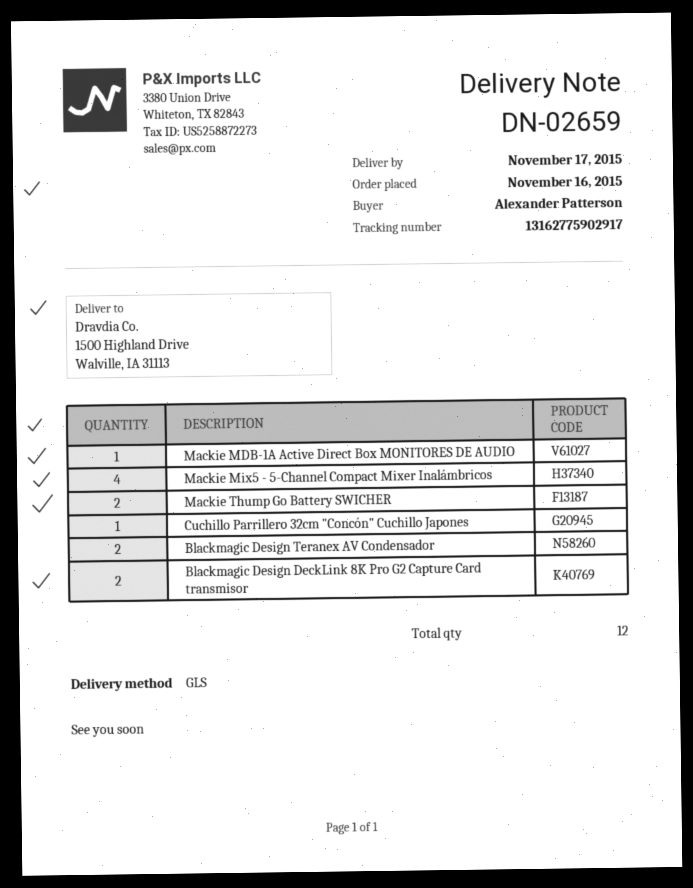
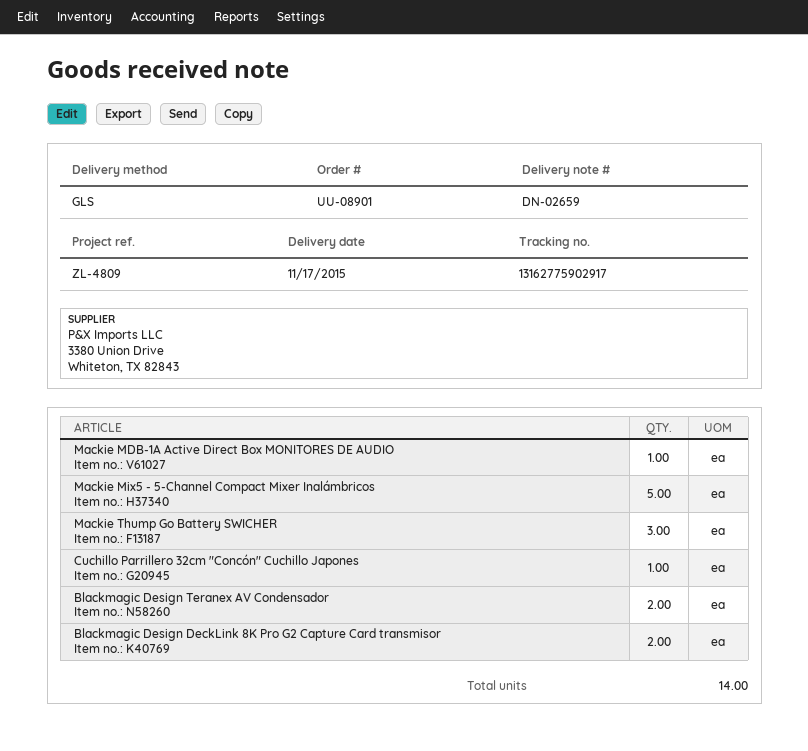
Mackie Mix5 - 5-Channel Compact Mixer Inalámbricos: 4 -> 5
Mackie Thump Go Battery SWICHER: 2 -> 3
total quantity: 12 -> 14

